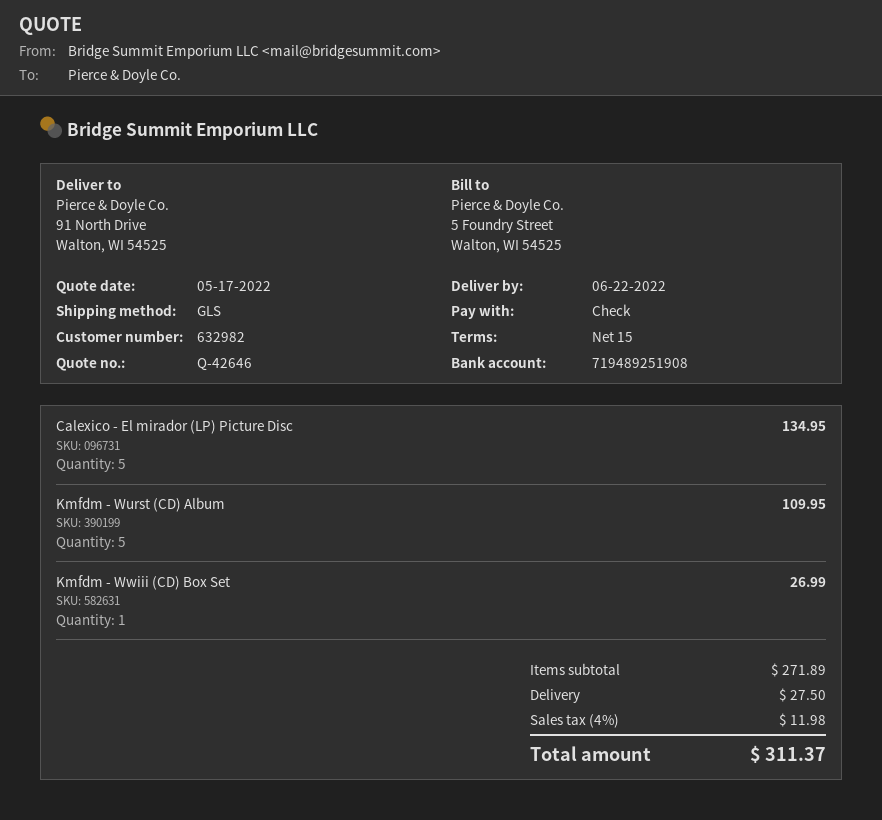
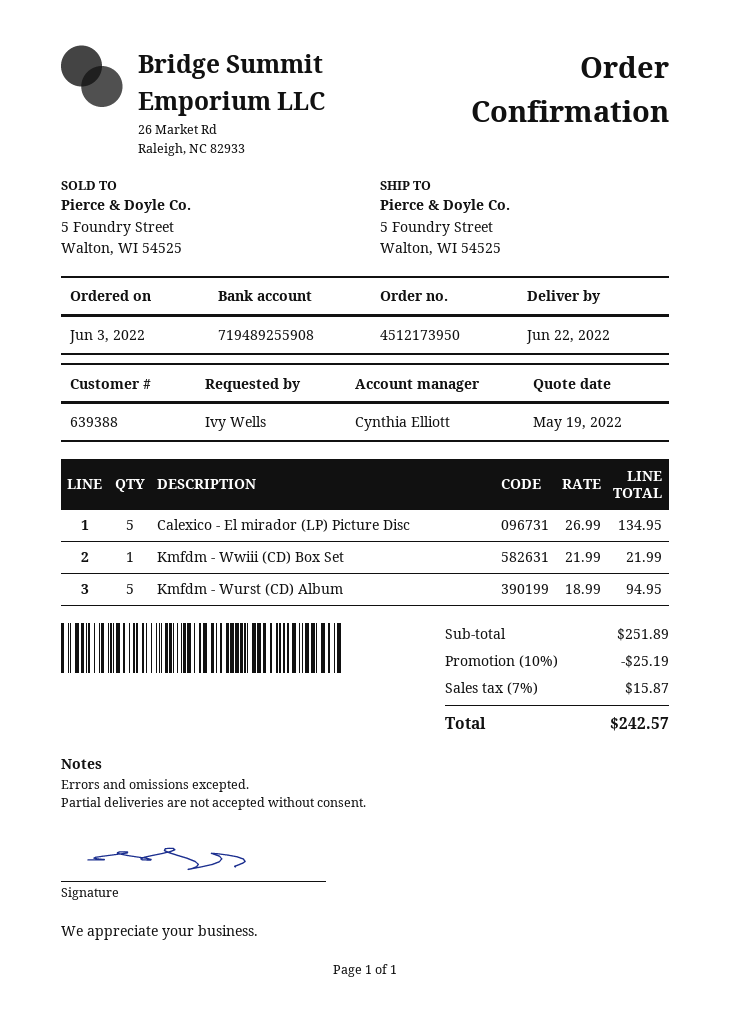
quote date: 2022-05-17 -> 2022-05-19
customer number: 632982 -> 639388
bank account: 719489251908 -> 719489255908
ship to: 91 North Drive, Walton, WI 54525 -> 5 Foundry Street, Walton, WI 54525
Kmfdm - Wurst (CD) Album: 5 for 109.95 -> 5 for 94.95
Kmfdm - Wwiii (CD) Box Set: 1 for 26.99 -> 1 for 21.99
subtotal: 271.89 -> 251.89
discount: none -> 10% = 25.19
shipping: 27.50 -> none
tax: 4% = 11.98 -> 7% = 15.87
total: 311.37 -> 242.57

